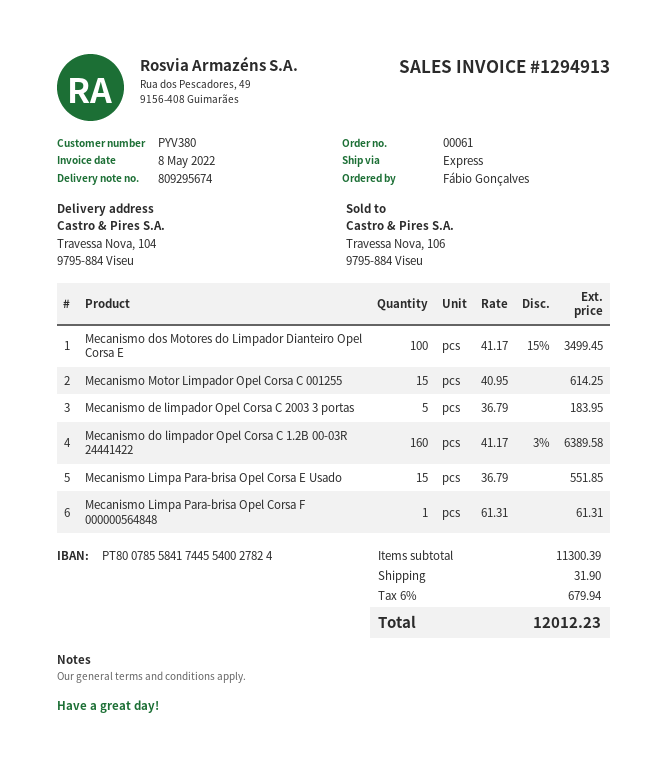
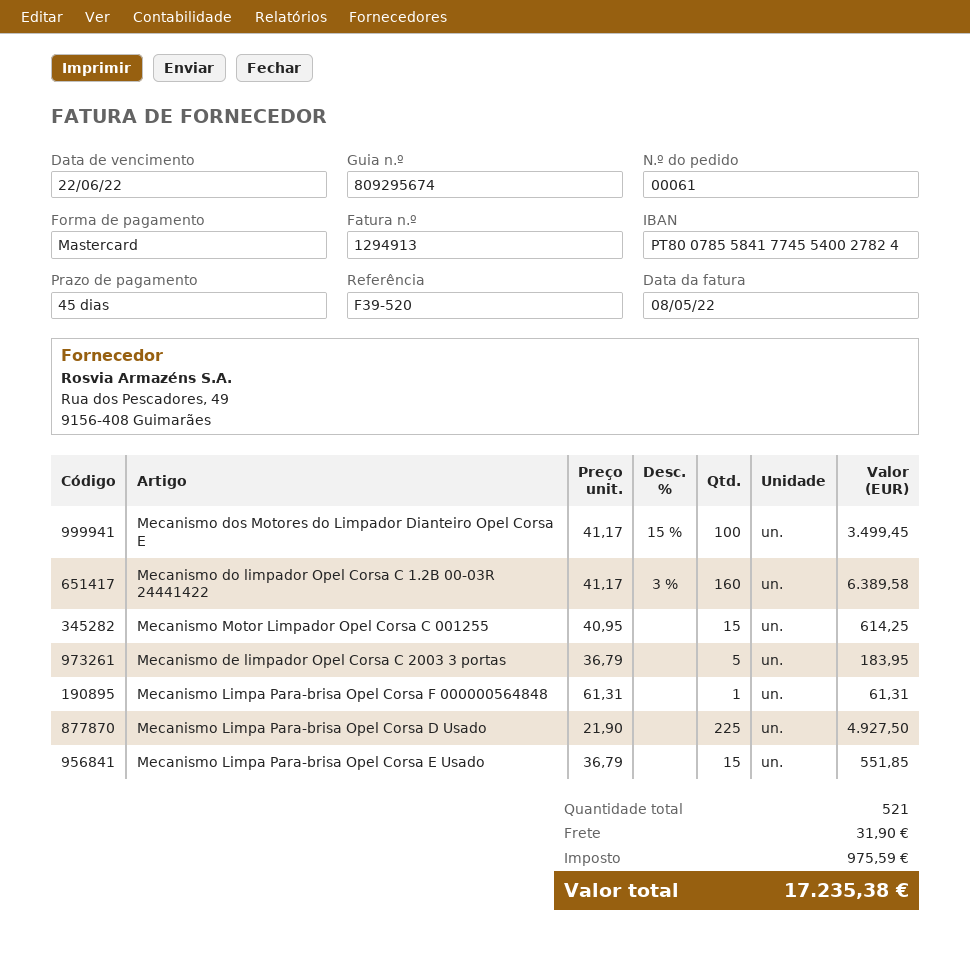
bank account: PT80078558417445540027824 -> PT80078558417745540027824
Mecanismo Limpa Para-brisa Opel Corsa D Usado: none -> 225 x 21.90 = 4927.50
tax: 679.94 -> 975.59
total: 12012.23 -> 17235.38

